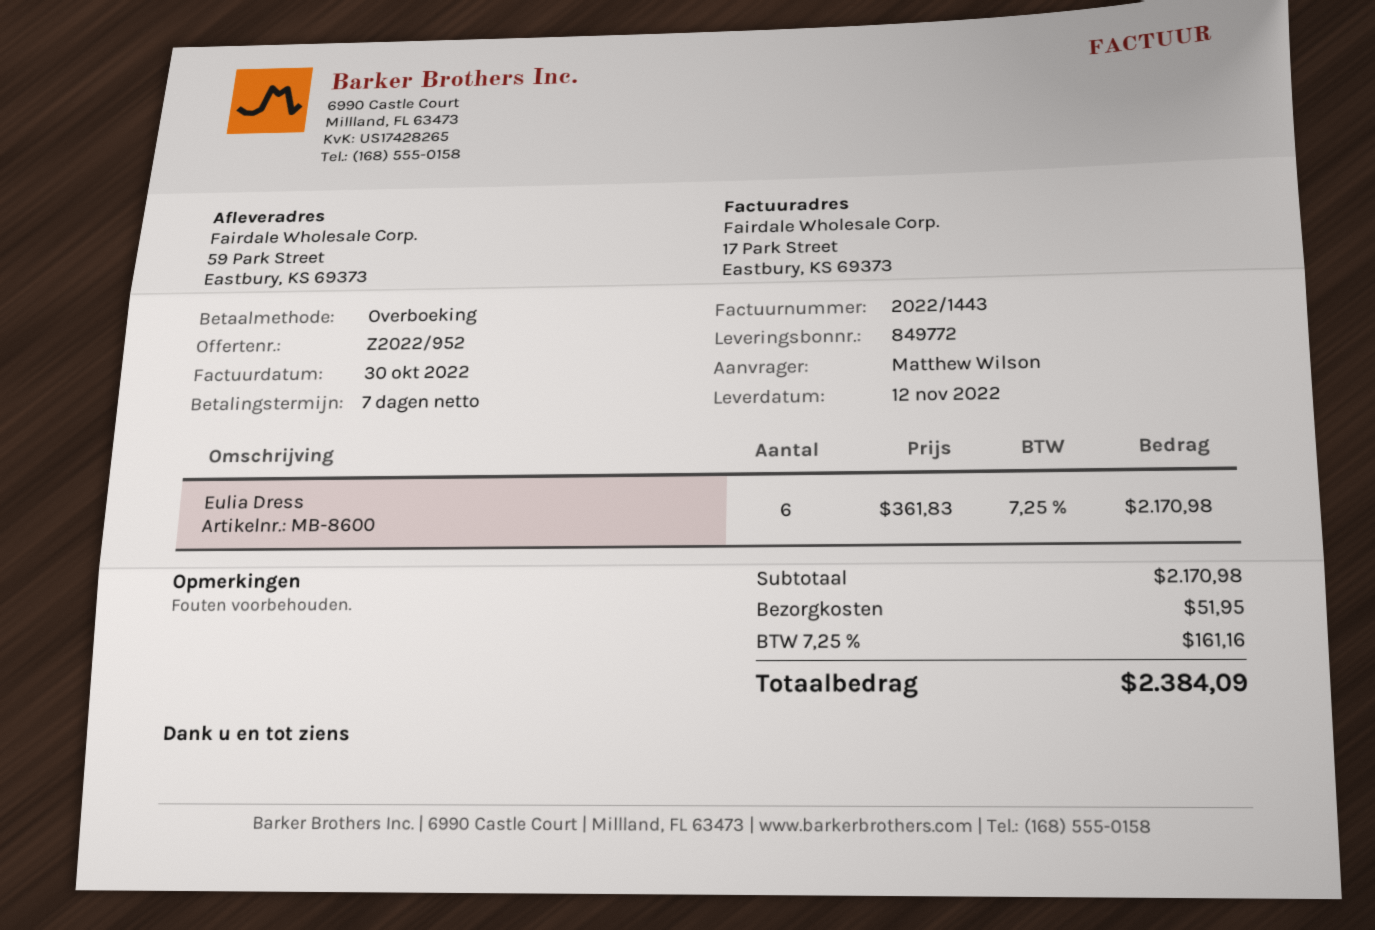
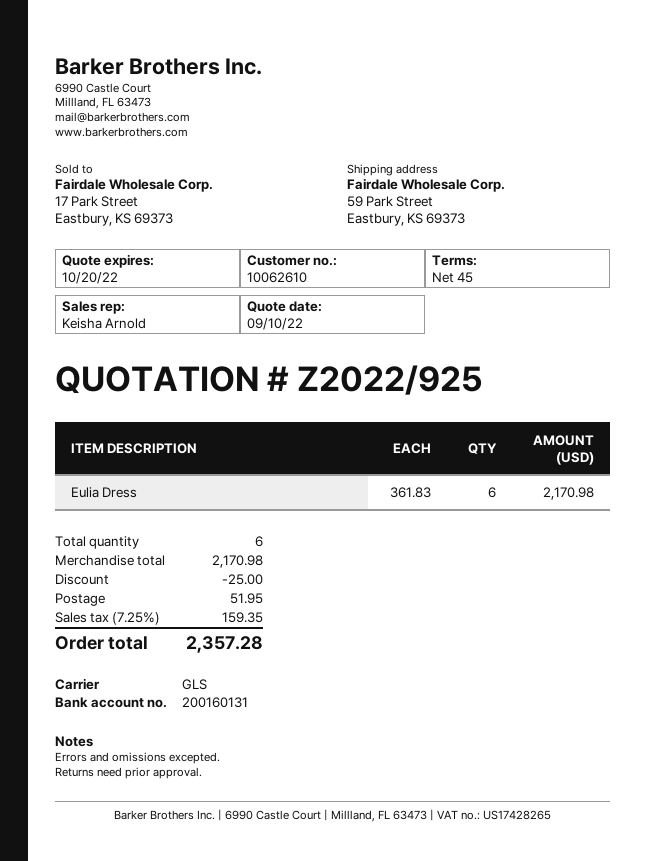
quote number: Z2022/952 -> Z2022/925
payment terms: 7 days -> 45 days
discount: none -> 25.00
tax: 7.25% = 161.16 -> 7.25% = 159.35
total: 2384.09 -> 2357.28

